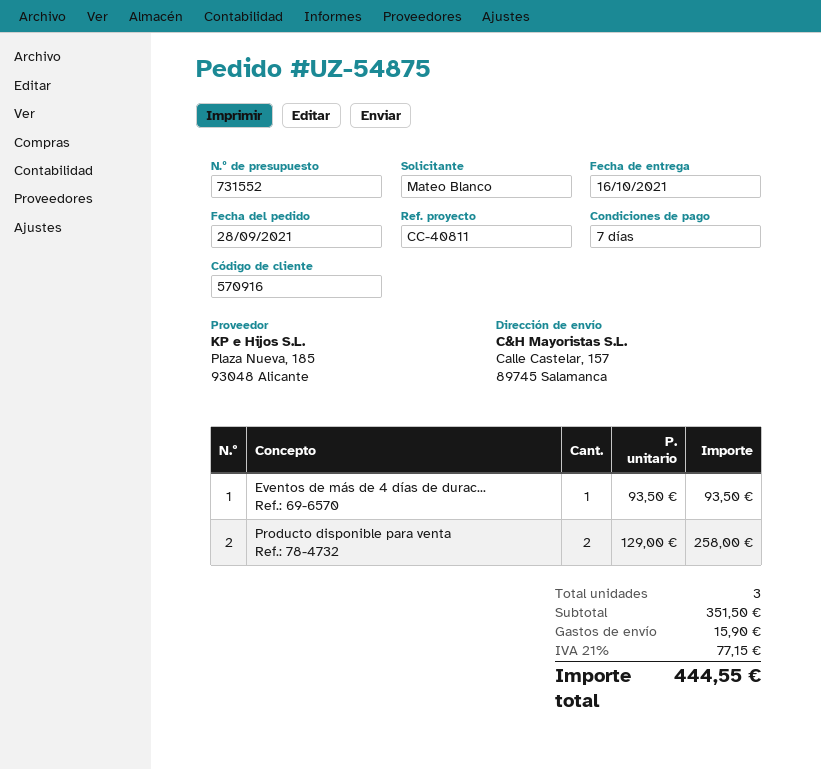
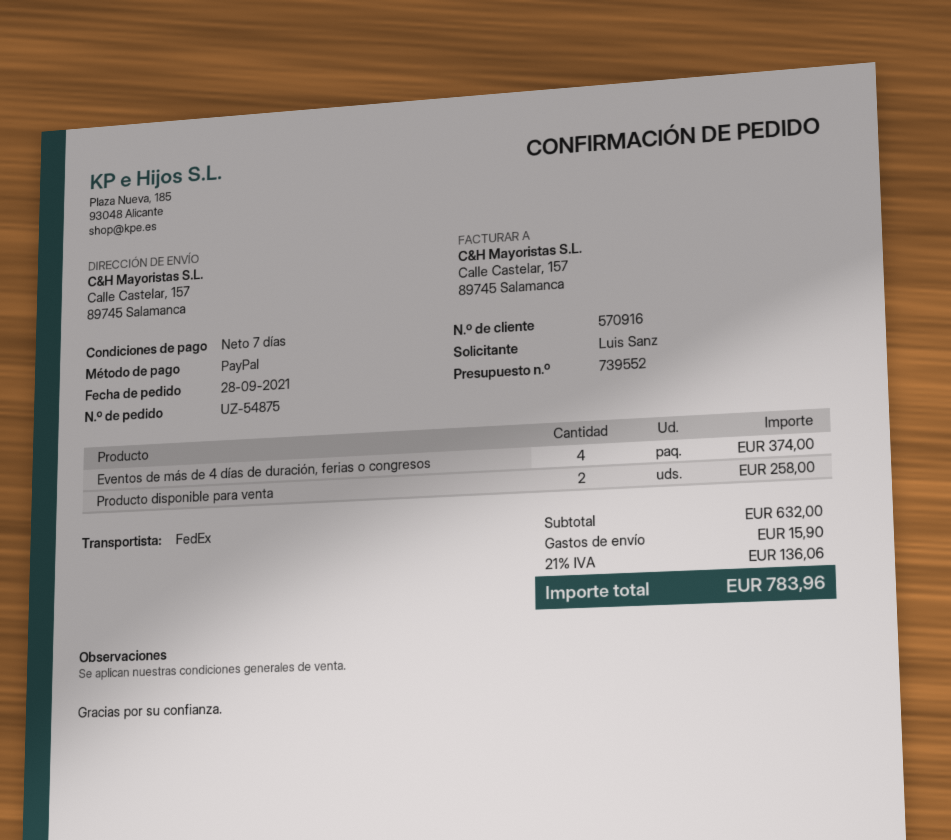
quote number: 731552 -> 739552
ordered by: Mateo Blanco -> Luis Sanz
Eventos de más de 4 días de durac...: 1 for 93.50 -> 4 for 374.00
subtotal: 351.50 -> 632.00
tax: 21% = 77.15 -> 21% = 136.06
total: 444.55 -> 783.96

